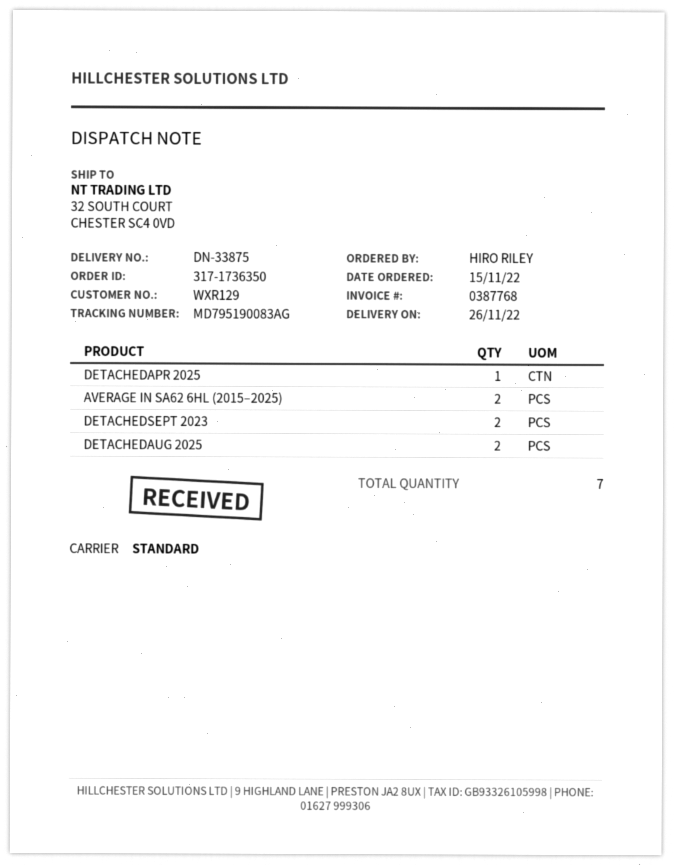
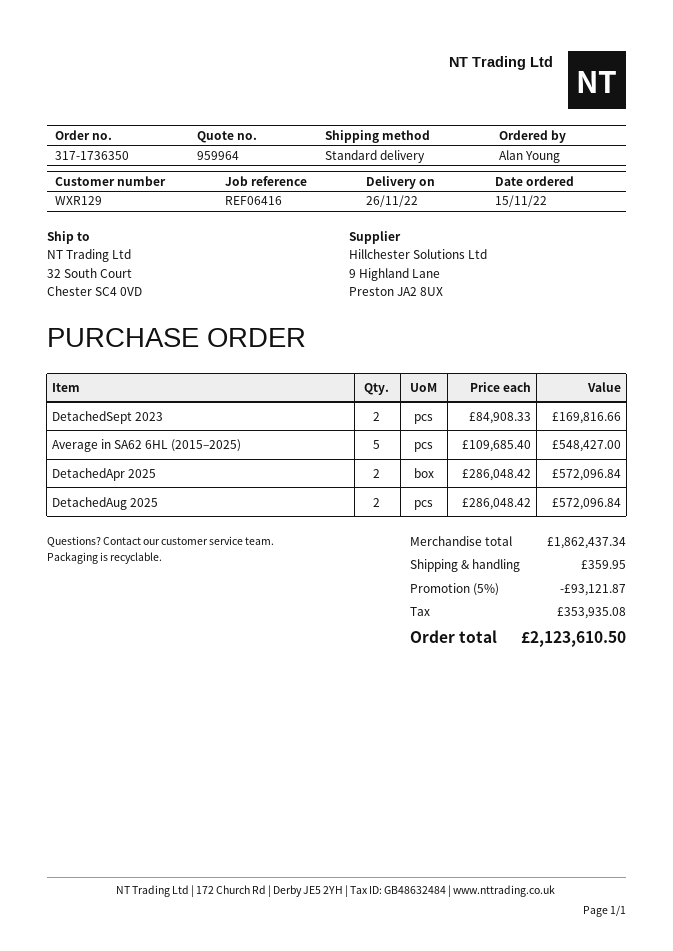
ordered by: HIRO RILEY -> Alan Young
DETACHEDAPR 2025: 1 -> 2
AVERAGE IN SA62 6HL (2015–2025): 2 -> 5

